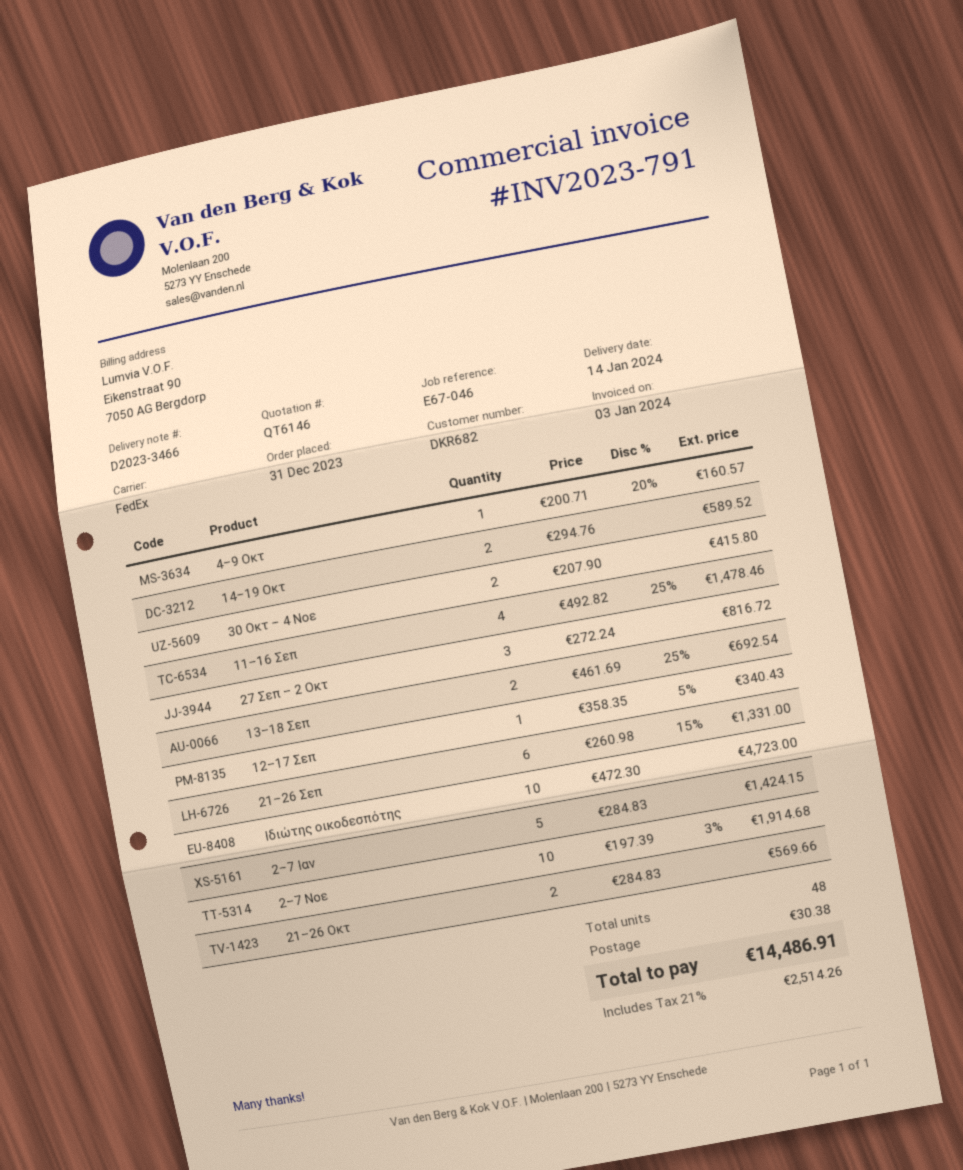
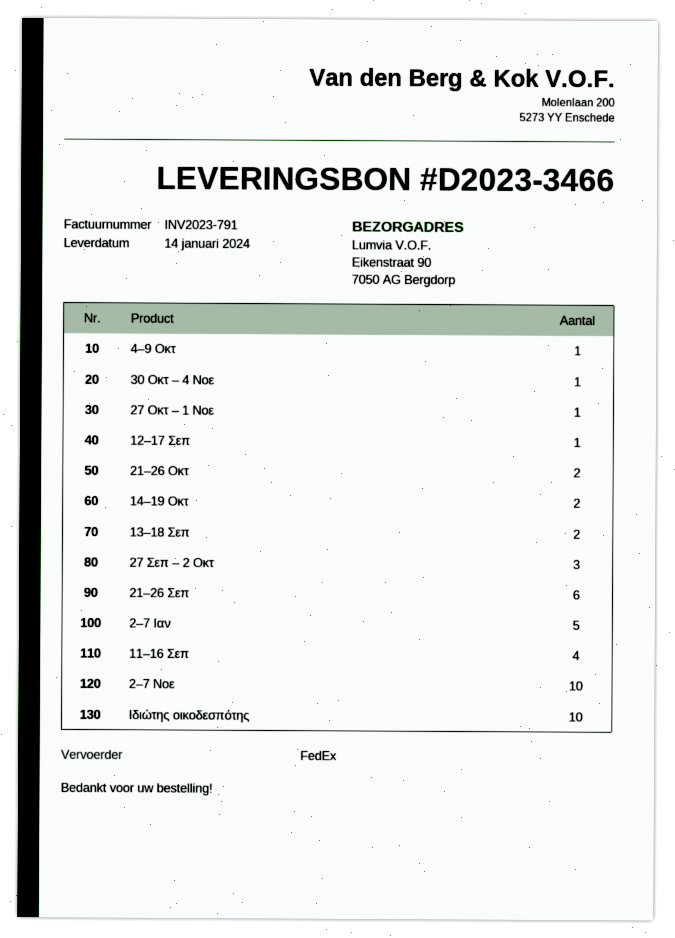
30 Οκτ – 4 Νοε: 2 -> 1
27 Οκτ – 1 Νοε: none -> 1

